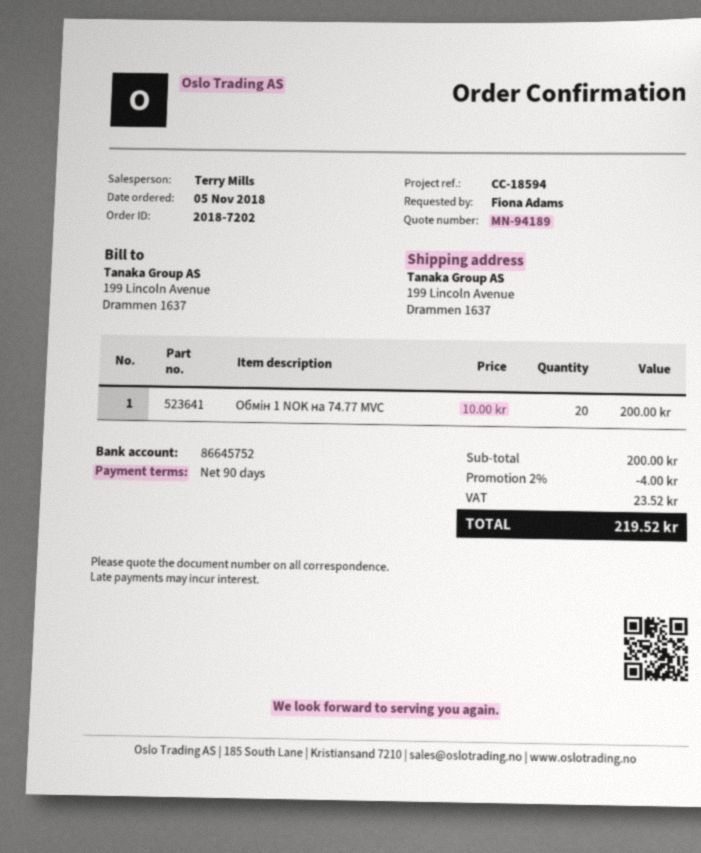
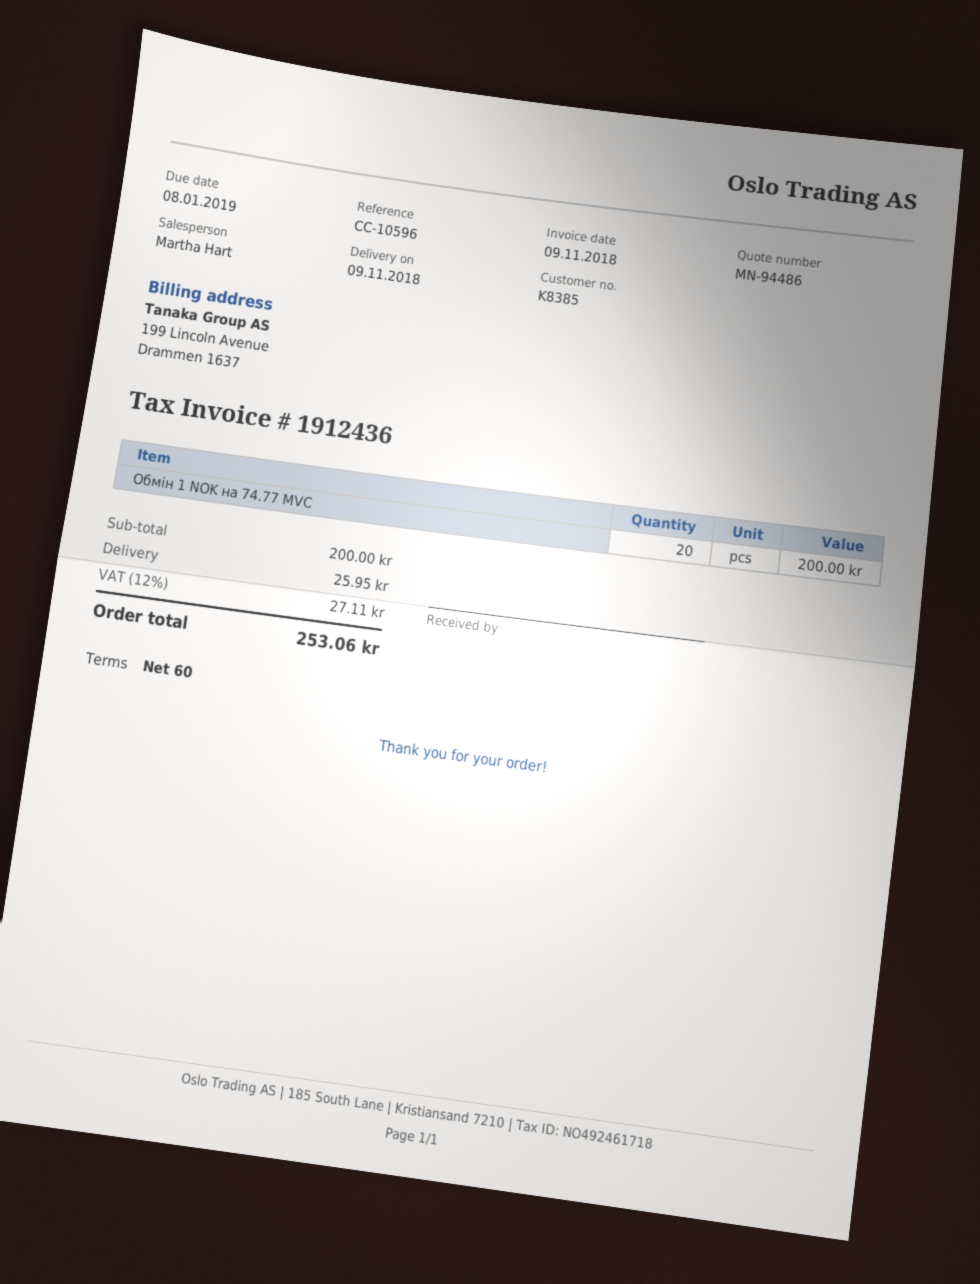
quote number: MN-94189 -> MN-94486
payment terms: 90 days -> 60 days
reference: CC-18594 -> CC-10596
sales rep: Terry Mills -> Martha Hart
discount: 2% = 4.00 -> none
shipping: none -> 25.95
tax: 23.52 -> 27.11
total: 219.52 -> 253.06

